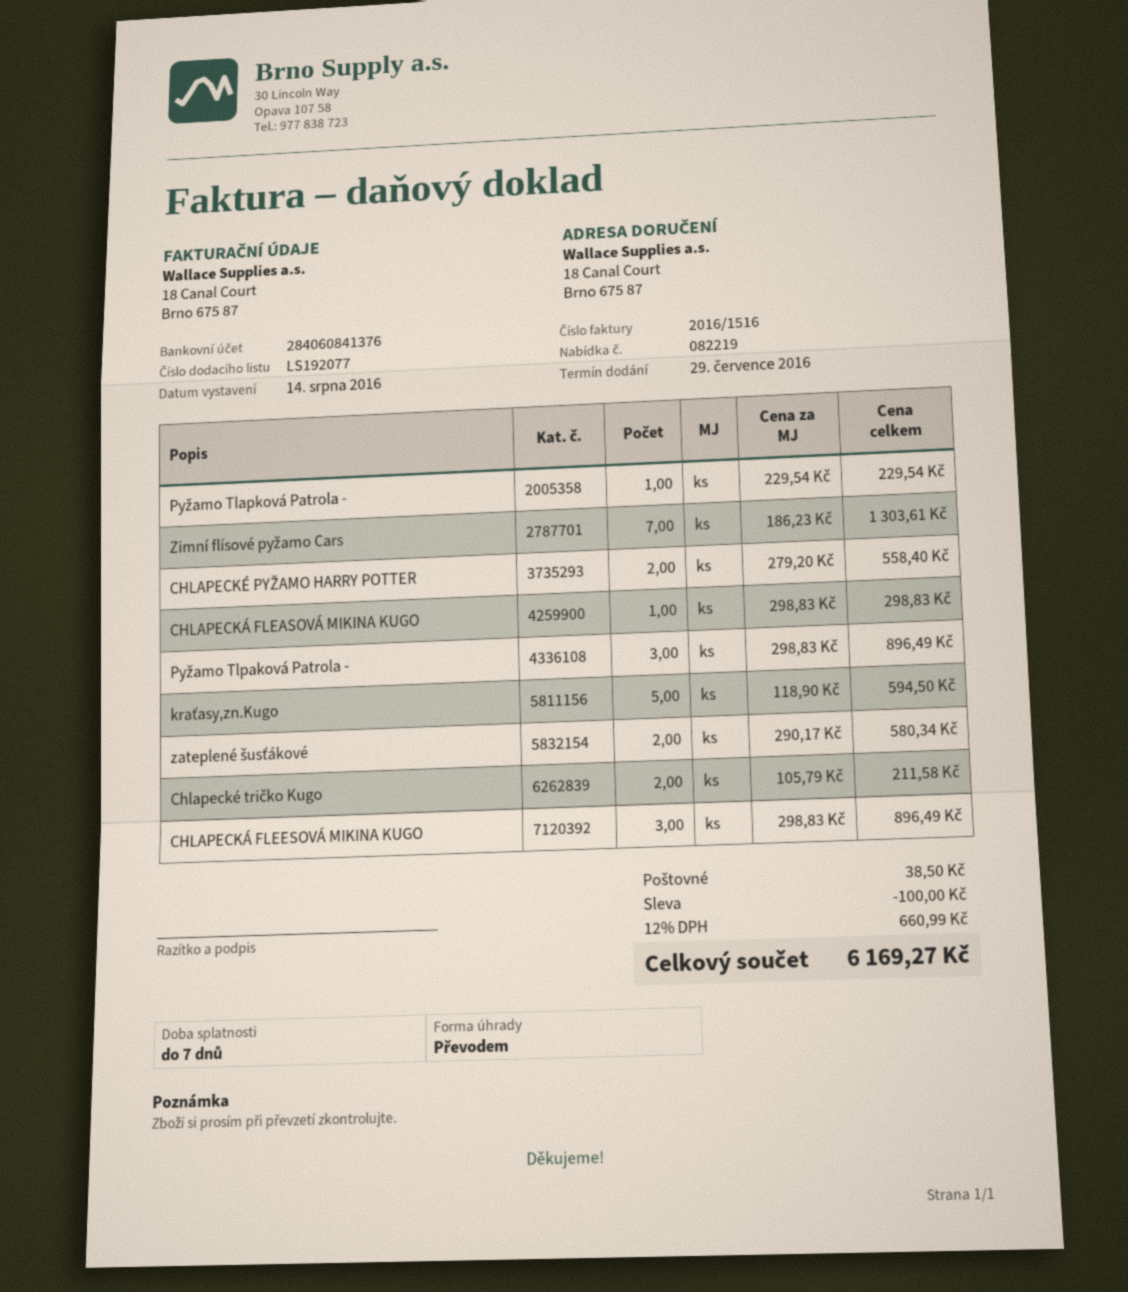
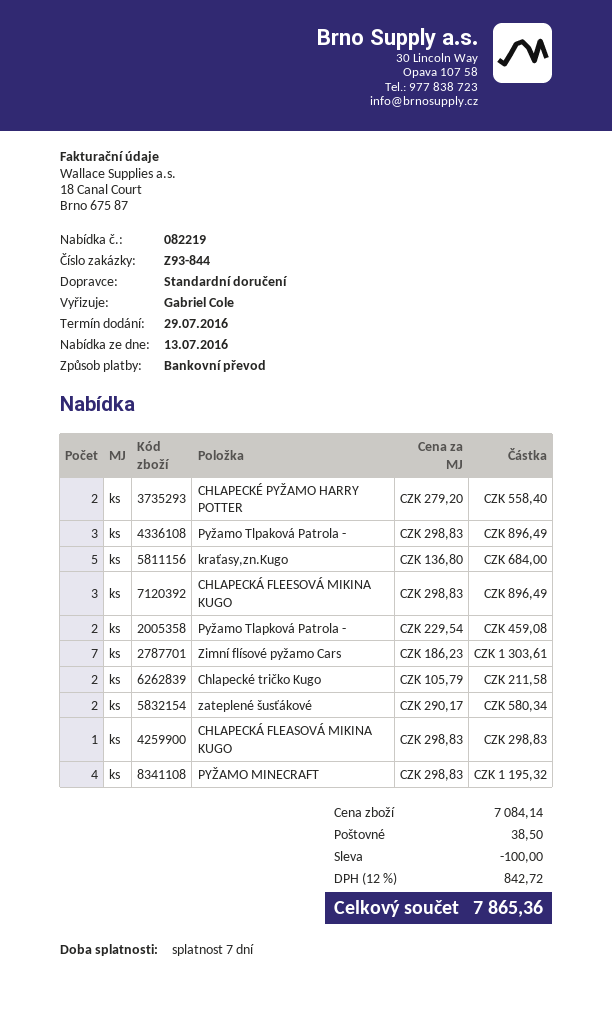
Pyžamo Tlapková Patrola -: 1 x 229.54 = 229.54 -> 2 x 229.54 = 459.08
kraťasy,zn.Kugo: 5 x 118.90 = 594.50 -> 5 x 136.80 = 684.00
PYŽAMO MINECRAFT: none -> 4 x 298.83 = 1195.32
tax: 12% = 660.99 -> 12% = 842.72
total: 6169.27 -> 7865.36

